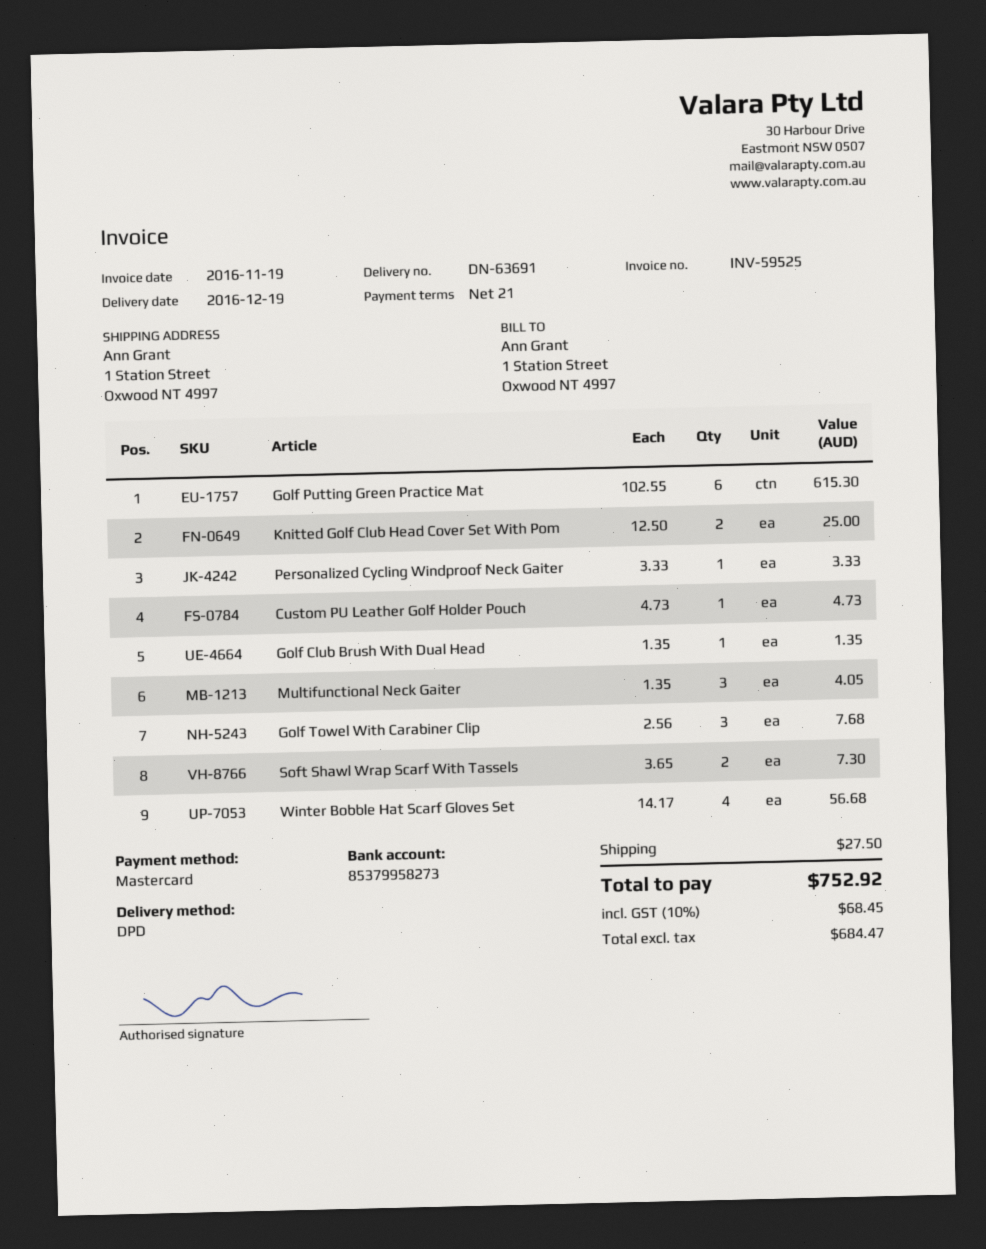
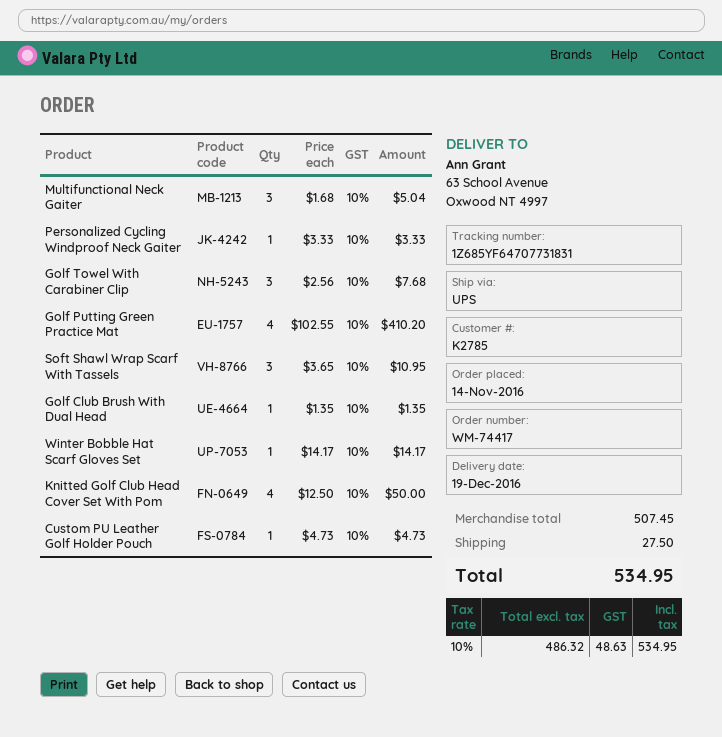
shipping method: DPD -> UPS
ship to: 1 Station Street, Oxwood NT 4997 -> 63 School Avenue, Oxwood NT 4997
Golf Putting Green Practice Mat: 6 x 102.55 = 615.30 -> 4 x 102.55 = 410.20
Knitted Golf Club Head Cover Set With Pom: 2 x 12.50 = 25.00 -> 4 x 12.50 = 50.00
Multifunctional Neck Gaiter: 3 x 1.35 = 4.05 -> 3 x 1.68 = 5.04
Soft Shawl Wrap Scarf With Tassels: 2 x 3.65 = 7.30 -> 3 x 3.65 = 10.95
Winter Bobble Hat Scarf Gloves Set: 4 x 14.17 = 56.68 -> 1 x 14.17 = 14.17
net: 684.47 -> 486.32
tax: 10% = 68.45 -> 10% = 48.63
total: 752.92 -> 534.95

